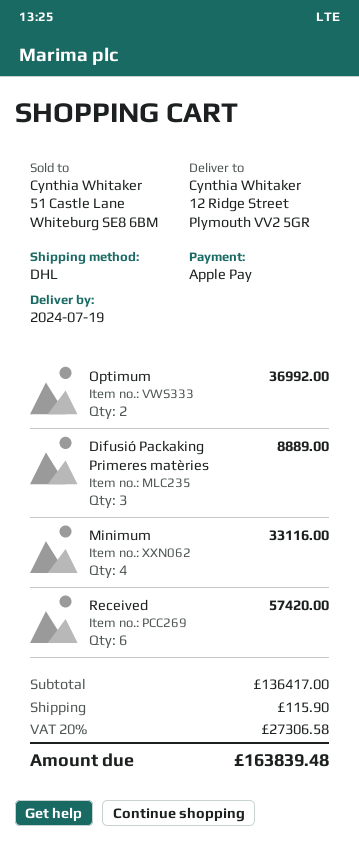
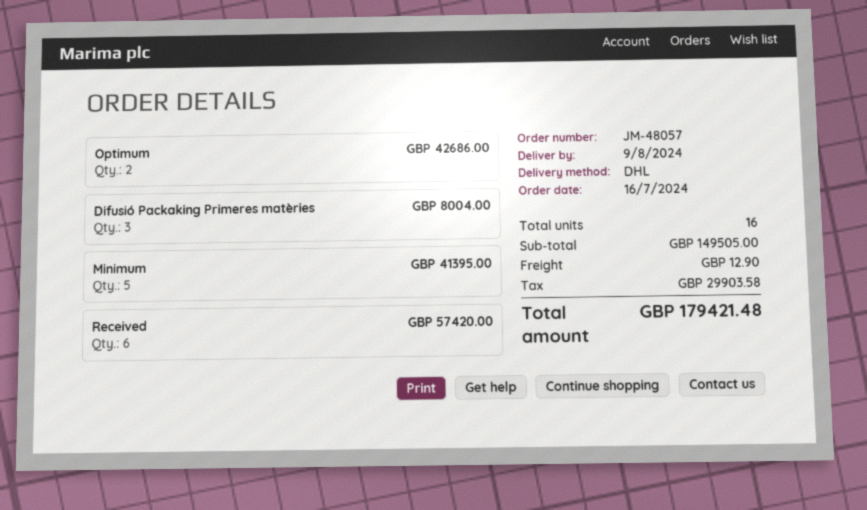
delivery date: 2024-07-19 -> 2024-08-09
Optimum: 2 for 36992.00 -> 2 for 42686.00
Difusió Packaking Primeres matèries: 3 for 8889.00 -> 3 for 8004.00
Minimum: 4 for 33116.00 -> 5 for 41395.00
subtotal: 136417.00 -> 149505.00
shipping: 115.90 -> 12.90
tax: 27306.58 -> 29903.58
total: 163839.48 -> 179421.48

